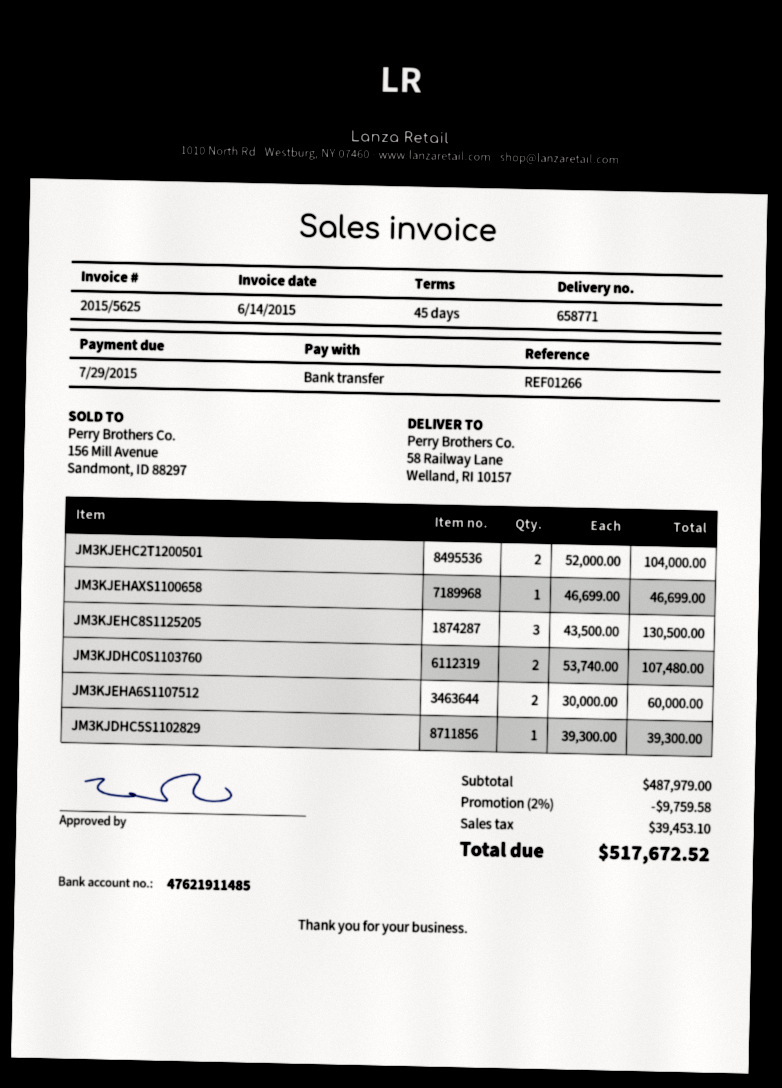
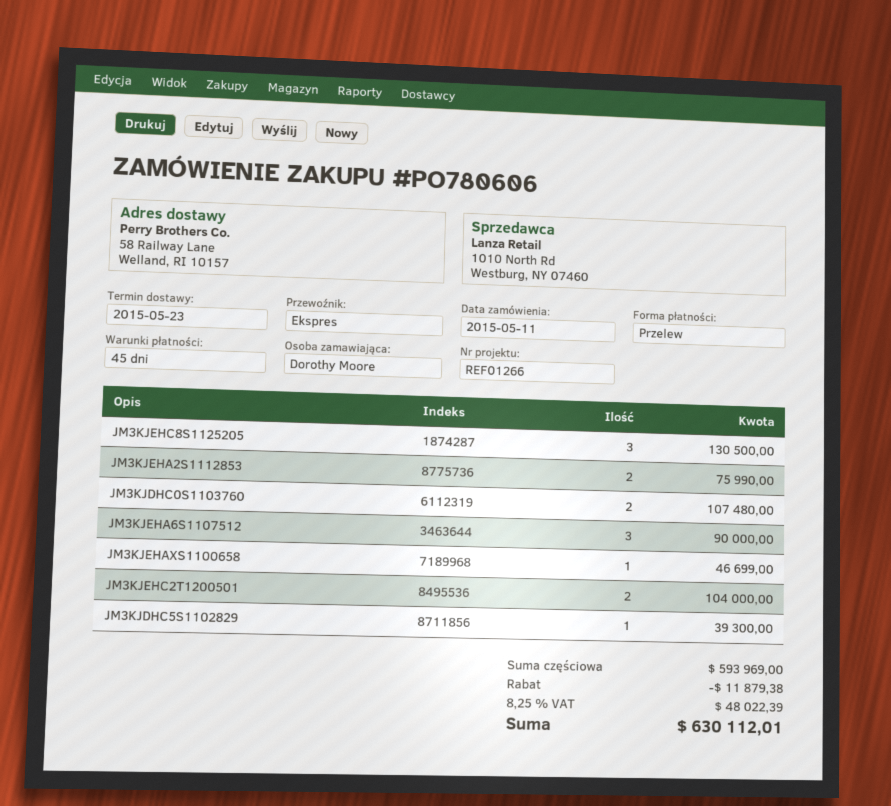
JM3KJEHA6S1107512: 2 for 60000.00 -> 3 for 90000.00
JM3KJEHA2S1112853: none -> 2 for 75990.00
subtotal: 487979.00 -> 593969.00
discount: 9759.58 -> 11879.38
tax: 39453.10 -> 48022.39
total: 517672.52 -> 630112.01

